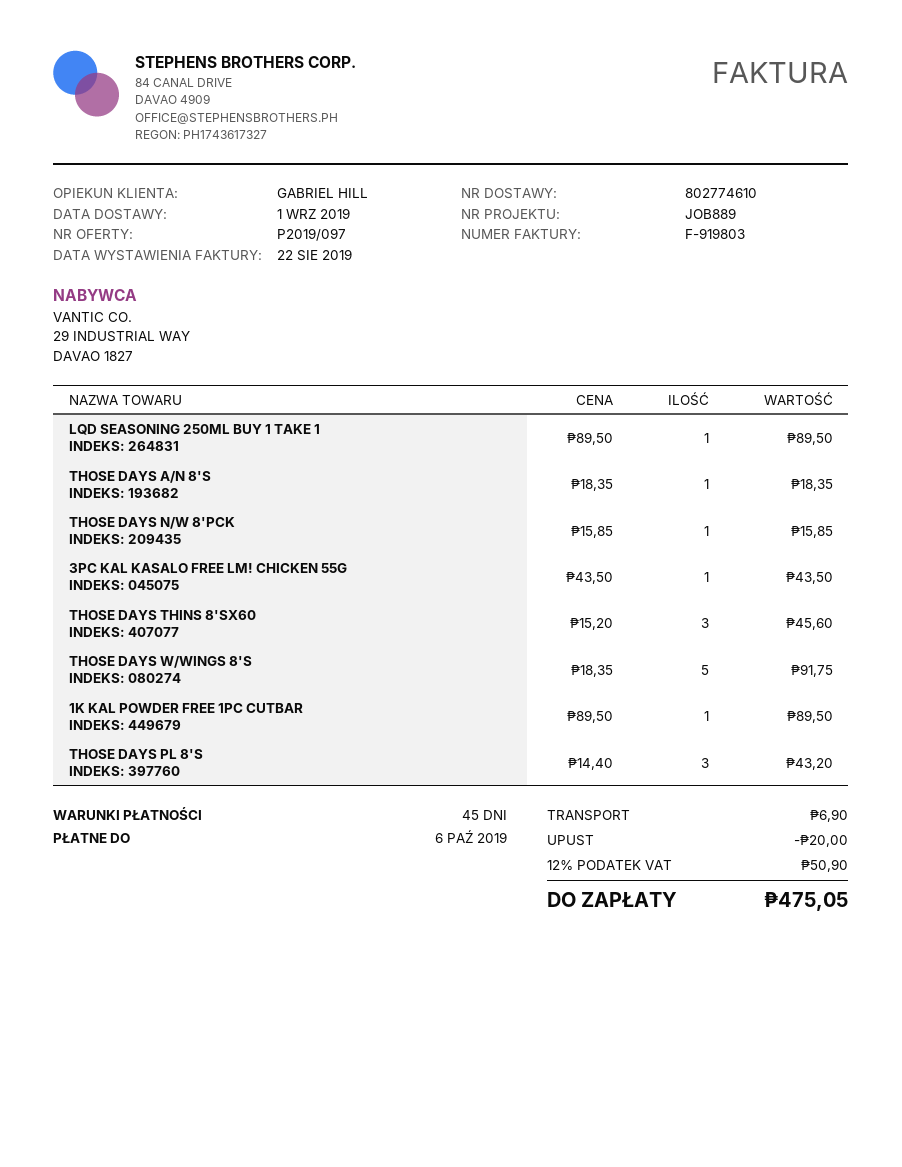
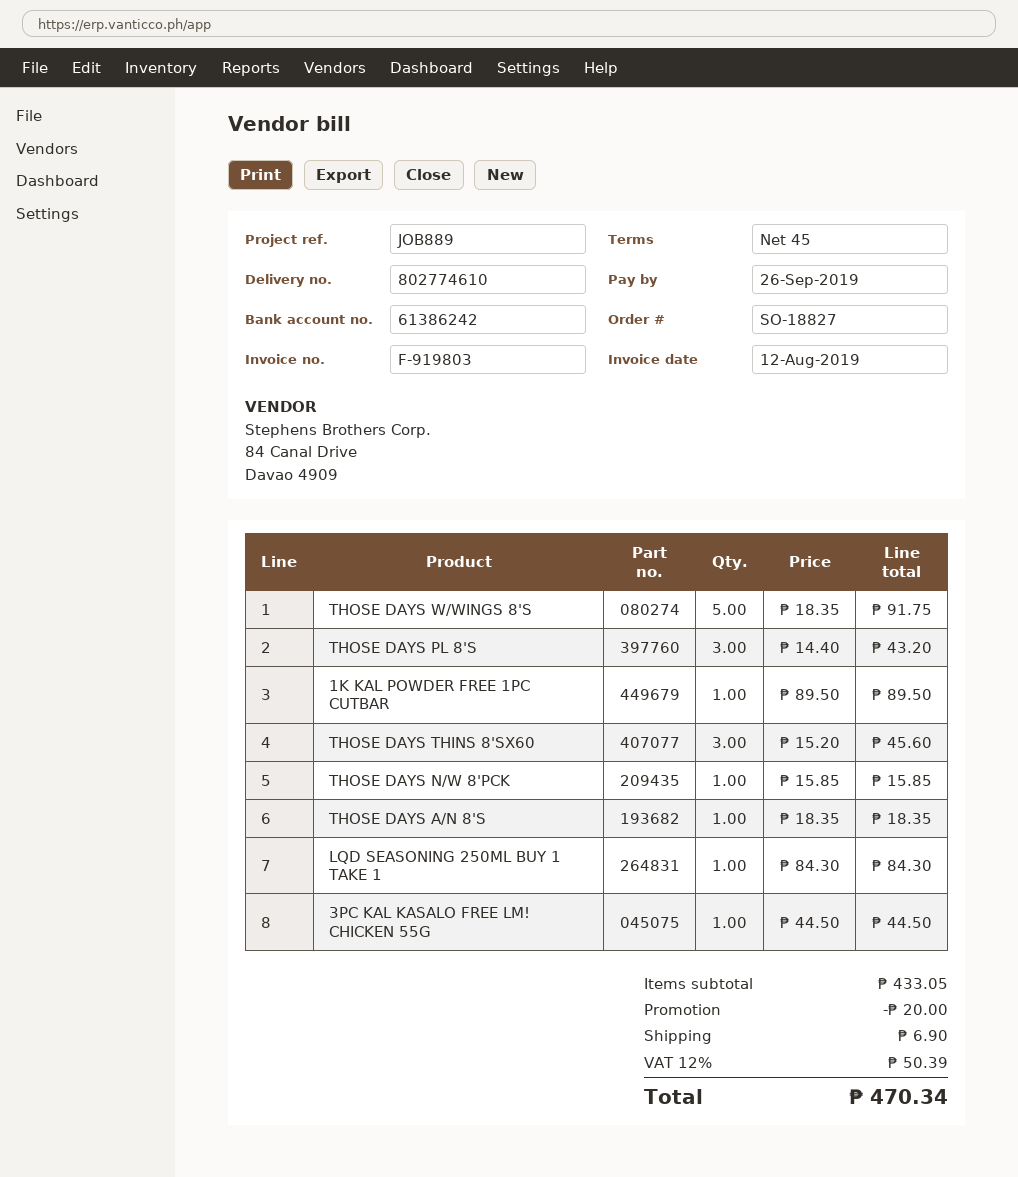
invoice date: 2019-08-22 -> 2019-08-12
due date: 2019-10-06 -> 2019-09-26
LQD SEASONING 250ML BUY 1 TAKE 1: 1 x 89.50 = 89.50 -> 1 x 84.30 = 84.30
3PC KAL KASALO FREE LM! CHICKEN 55G: 1 x 43.50 = 43.50 -> 1 x 44.50 = 44.50
tax: 12% = 50.90 -> 12% = 50.39
total: 475.05 -> 470.34

